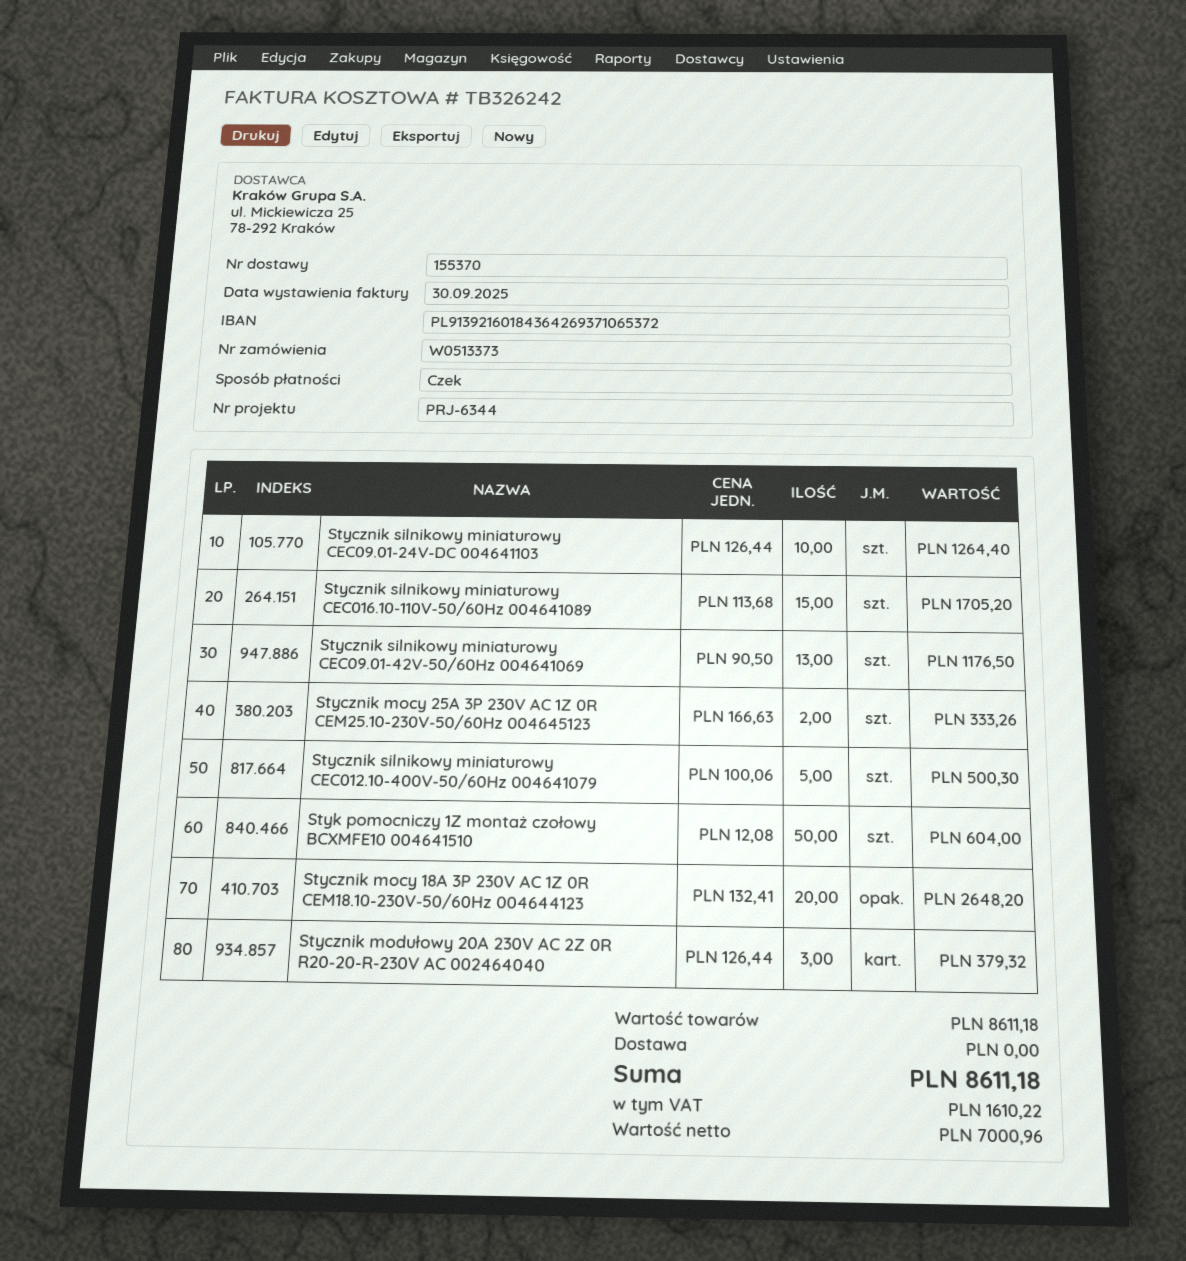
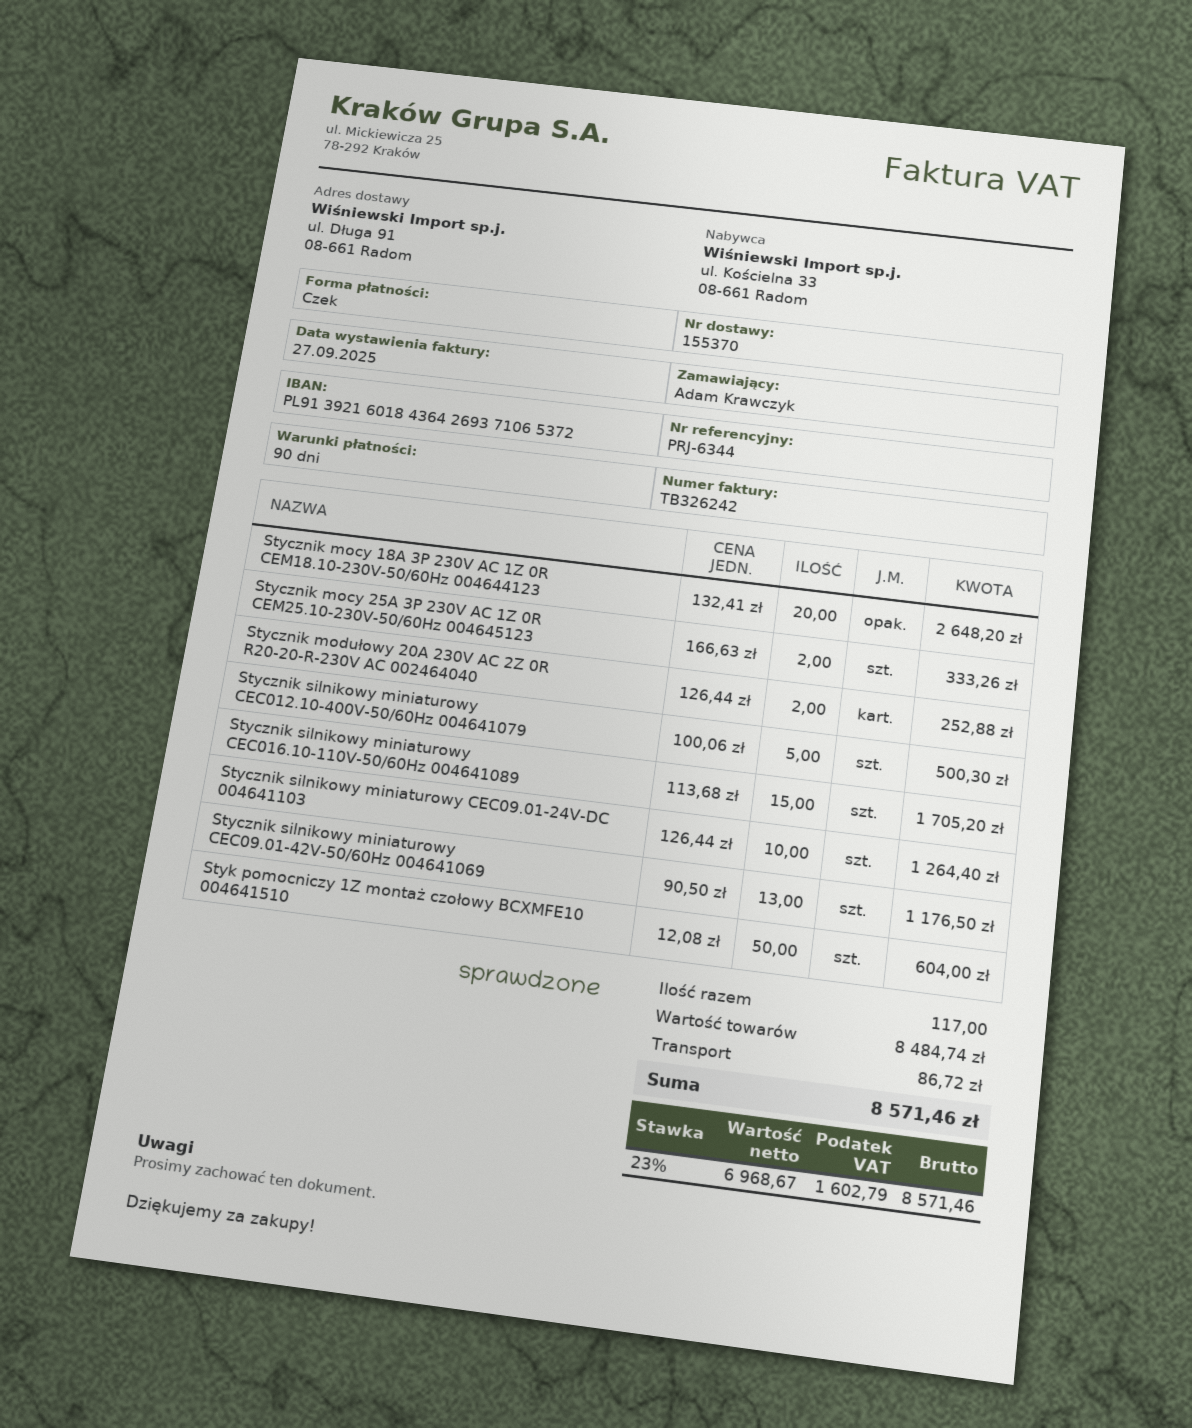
invoice date: 2025-09-30 -> 2025-09-27
Stycznik modułowy 20A 230V AC 2Z 0R R20-20-R-230V AC 002464040: 3 x 126.44 = 379.32 -> 2 x 126.44 = 252.88
subtotal: 8611.18 -> 8484.74
shipping: 0.00 -> 86.72
net: 7000.96 -> 6968.67
tax: 1610.22 -> 1602.79
total: 8611.18 -> 8571.46

